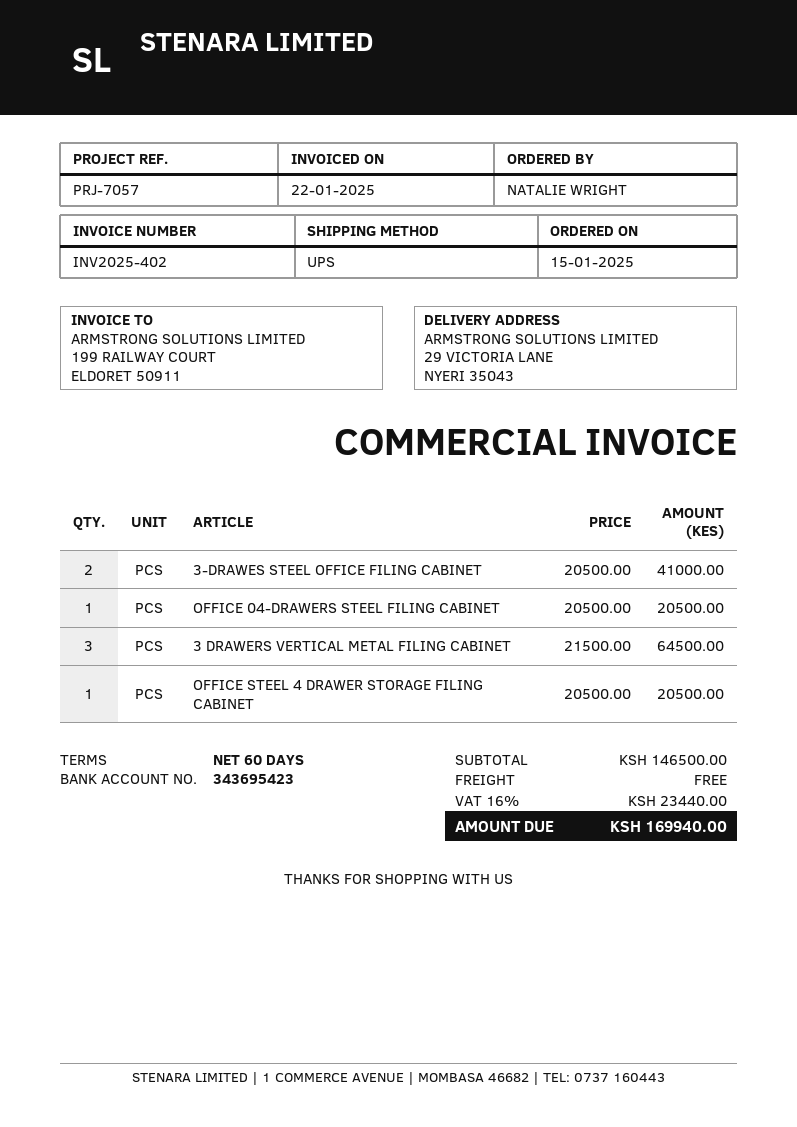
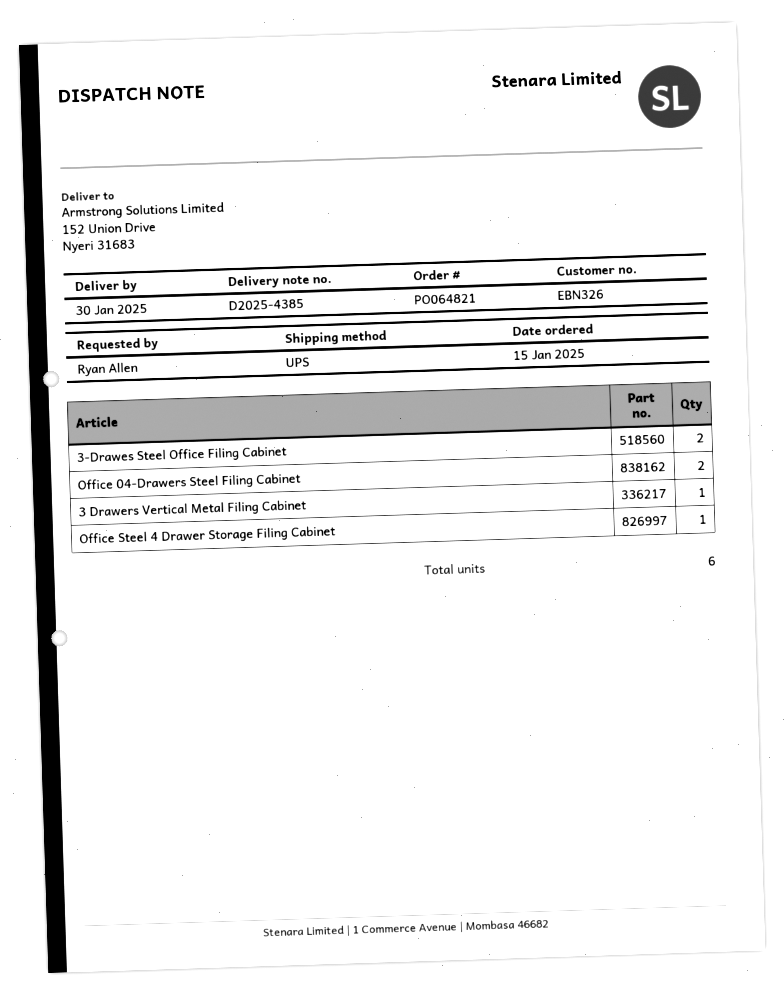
ordered by: NATALIE WRIGHT -> Ryan Allen
ship to: 29 VICTORIA LANE, NYERI 35043 -> 152 Union Drive, Nyeri 31683
OFFICE 04-DRAWERS STEEL FILING CABINET: 1 -> 2
3 DRAWERS VERTICAL METAL FILING CABINET: 3 -> 1

